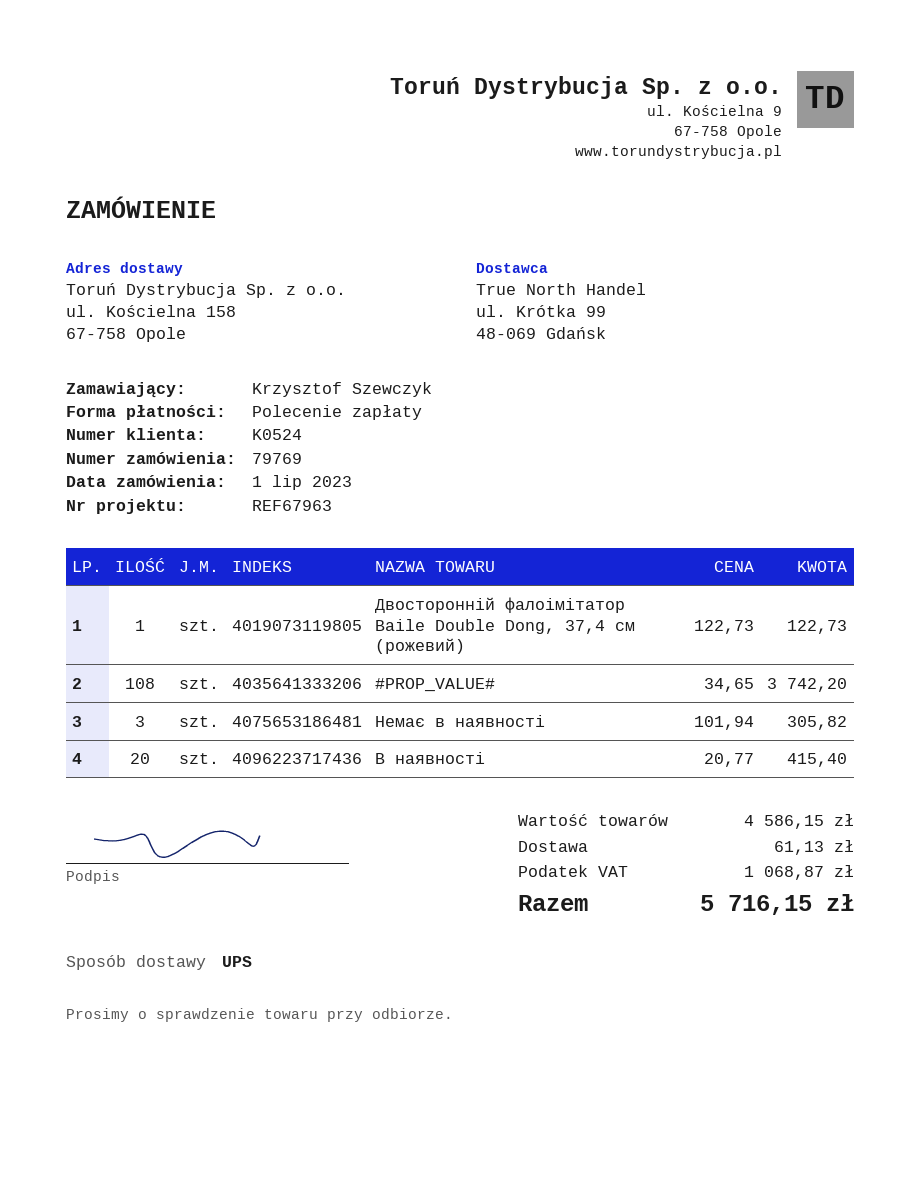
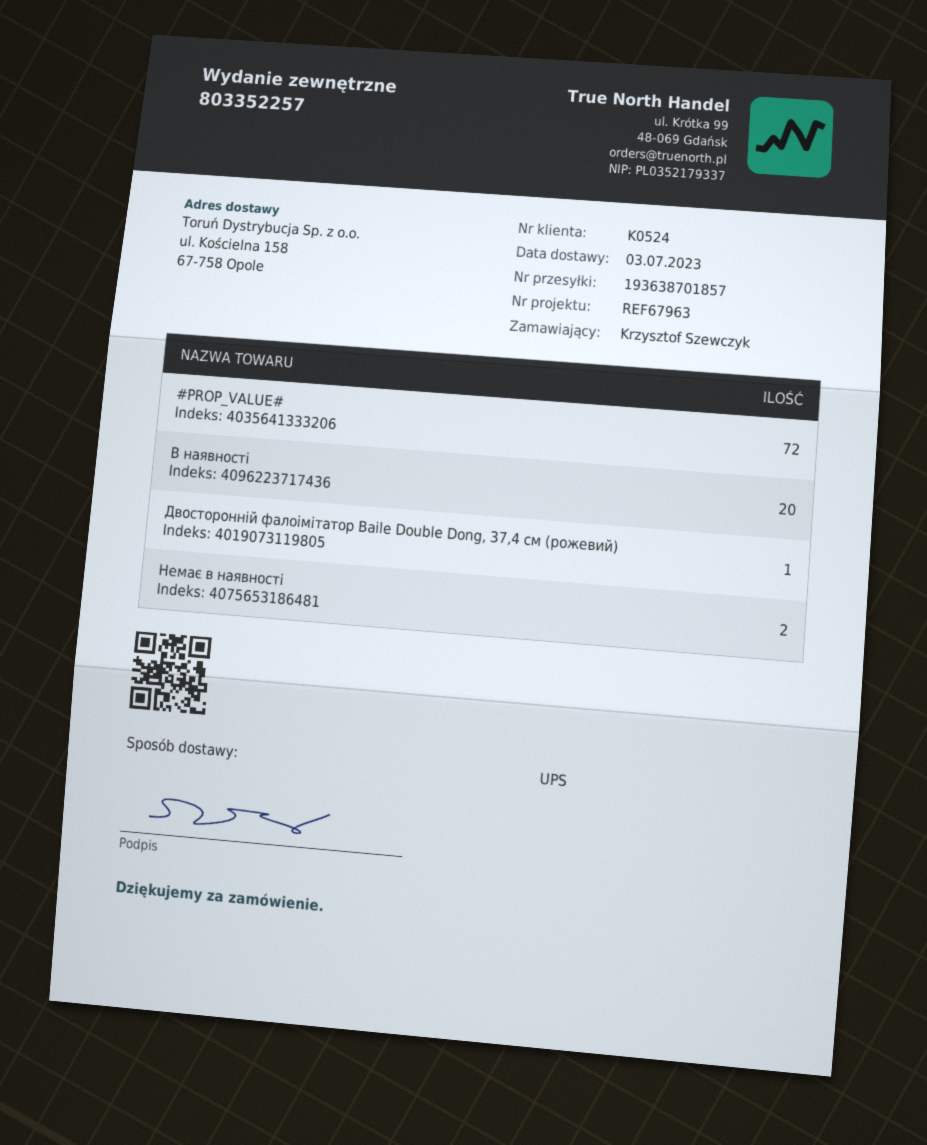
#PROP_VALUE#: 108 -> 72
Немає в наявності: 3 -> 2

